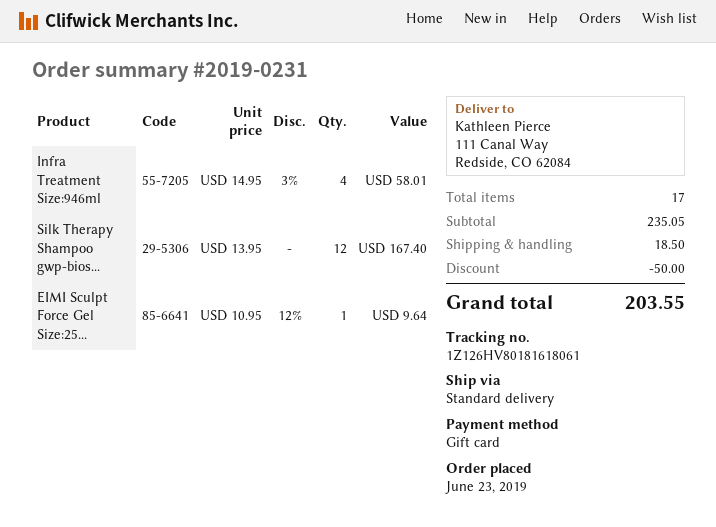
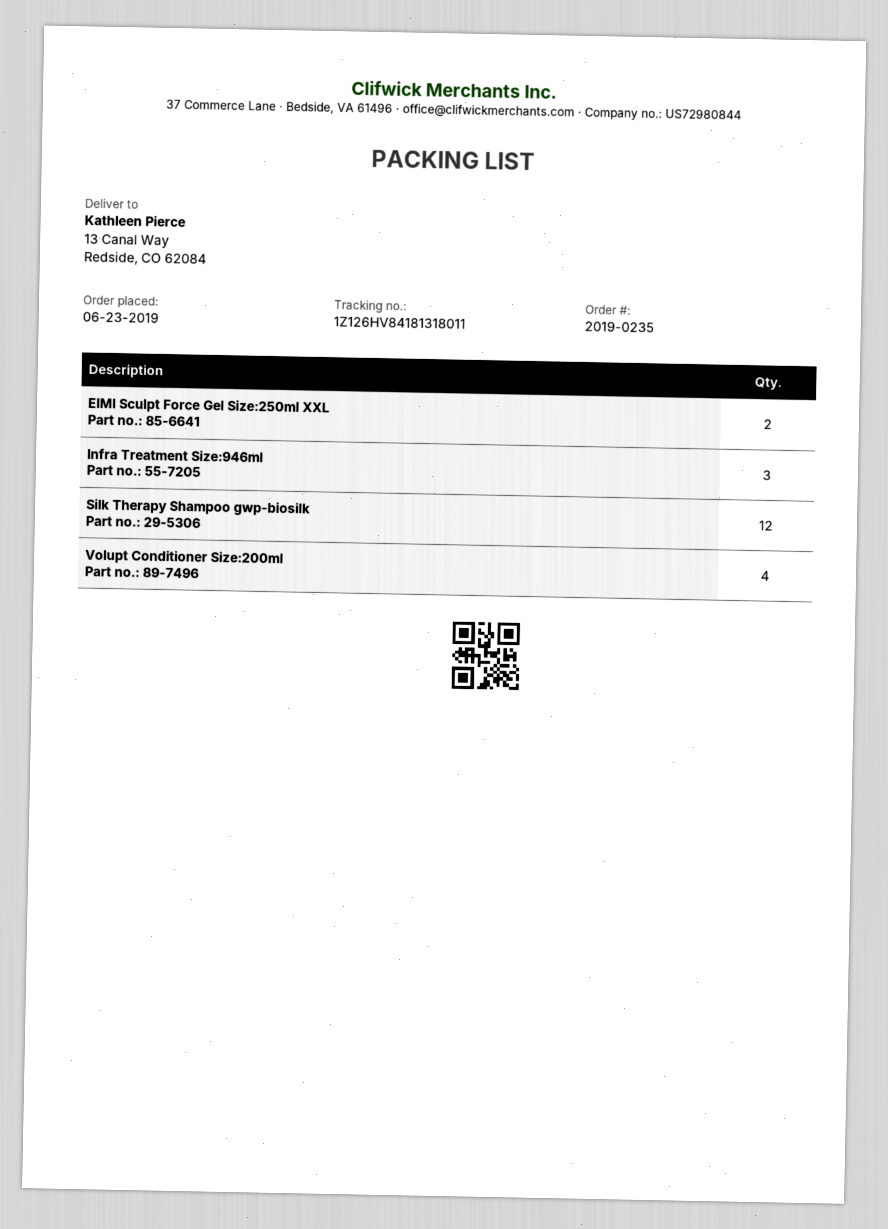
order number: 2019-0231 -> 2019-0235
tracking number: 1Z126HV80181618061 -> 1Z126HV84181318011
ship to: 111 Canal Way, Redside, CO 62084 -> 13 Canal Way, Redside, CO 62084
Infra Treatment Size:946ml: 4 -> 3
EIMI Sculpt Force Gel Size:25...: 1 -> 2
Volupt Conditioner Size:200ml: none -> 4

